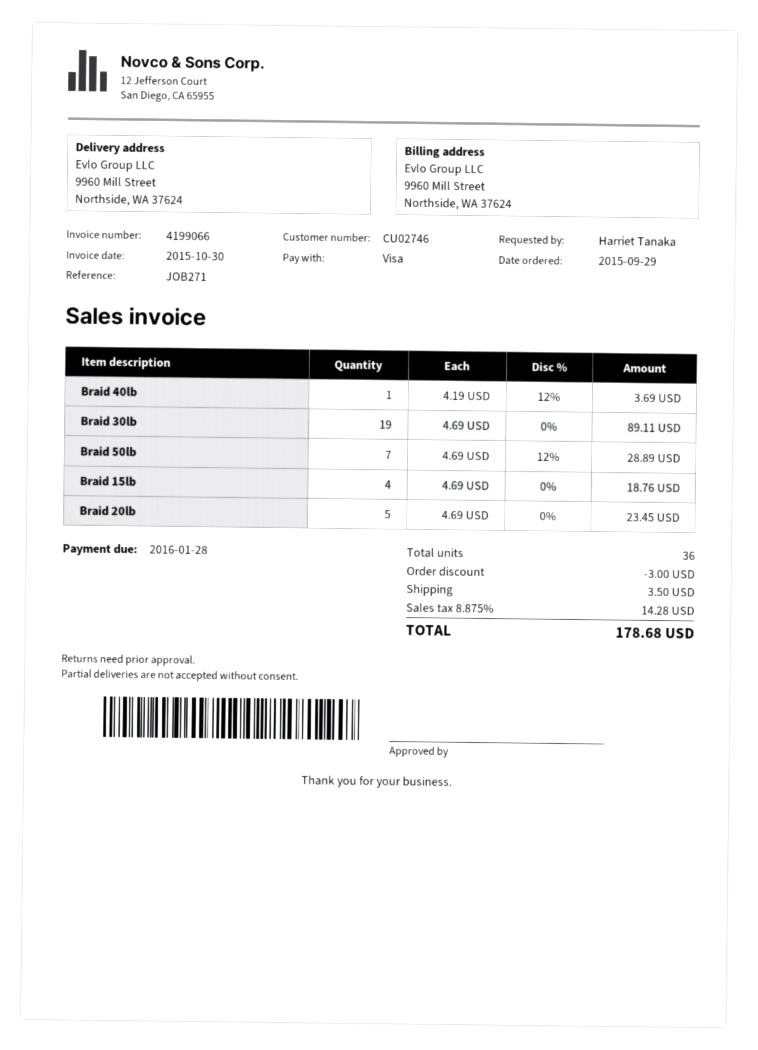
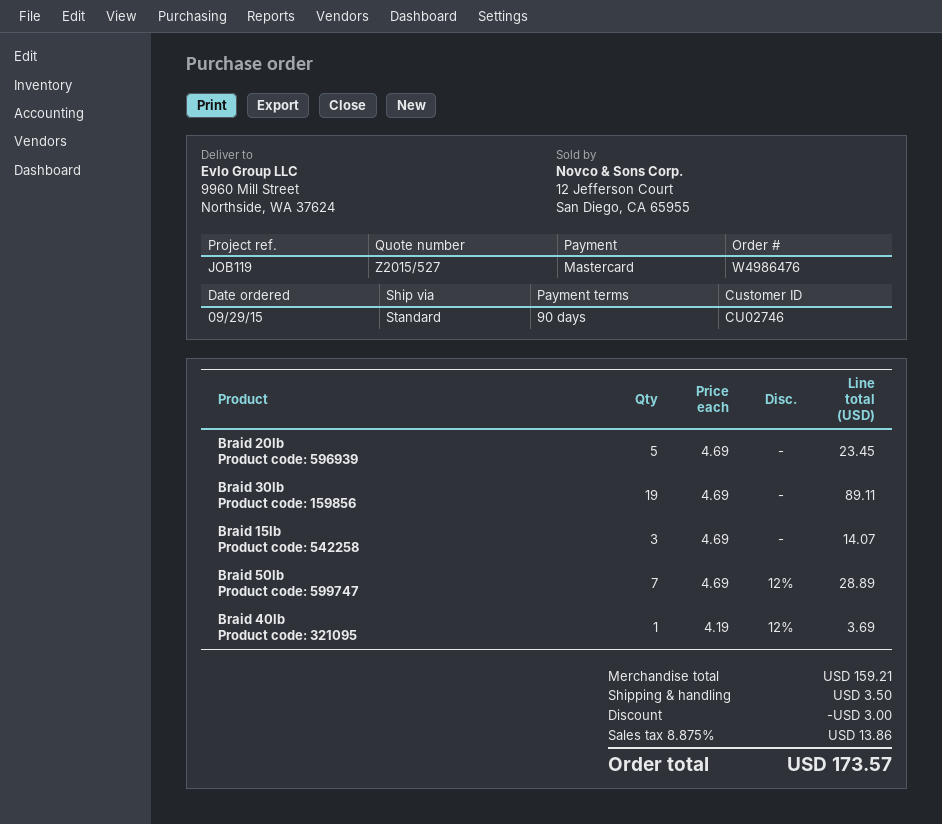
reference: JOB271 -> JOB119
payment method: Visa -> Mastercard
Braid 15lb: 4 x 4.69 = 18.76 -> 3 x 4.69 = 14.07
tax: 8.875% = 14.28 -> 8.875% = 13.86
total: 178.68 -> 173.57

